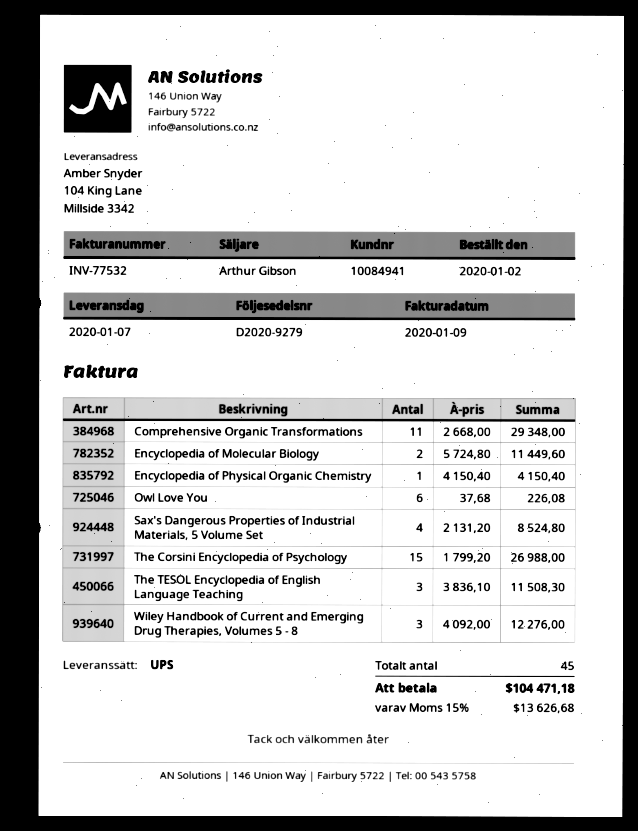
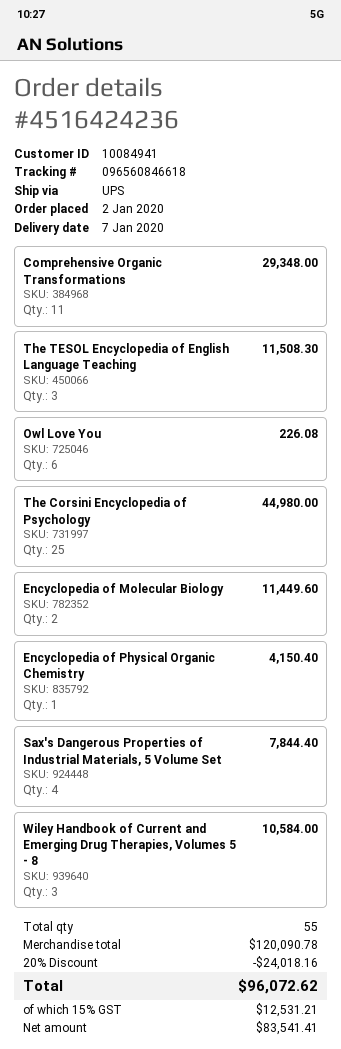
Sax's Dangerous Properties of Industrial Materials, 5 Volume Set: 4 for 8524.80 -> 4 for 7844.40
The Corsini Encyclopedia of Psychology: 15 for 26988.00 -> 25 for 44980.00
Wiley Handbook of Current and Emerging Drug Therapies, Volumes 5 - 8: 3 for 12276.00 -> 3 for 10584.00
total quantity: 45 -> 55
discount: none -> 20% = 24018.16
tax: 15% = 13626.68 -> 15% = 12531.21
total: 104471.18 -> 96072.62

